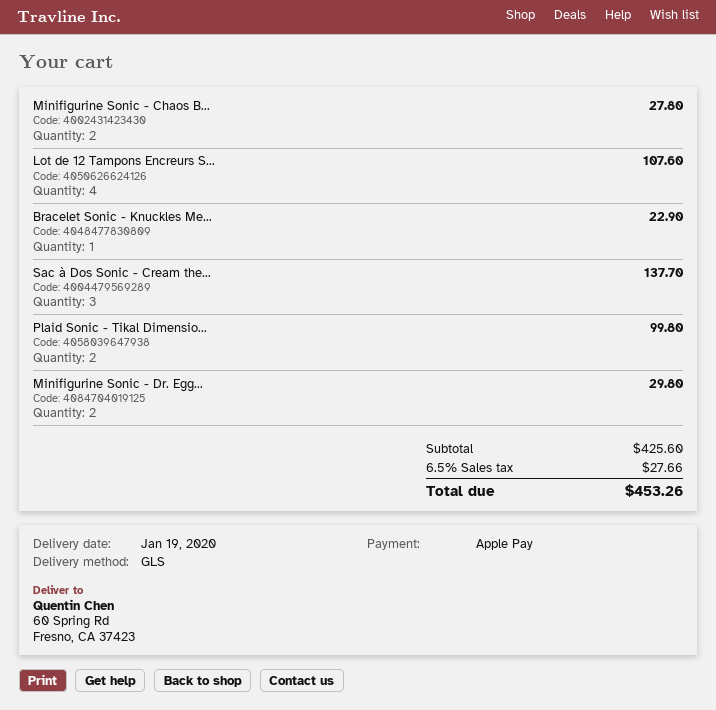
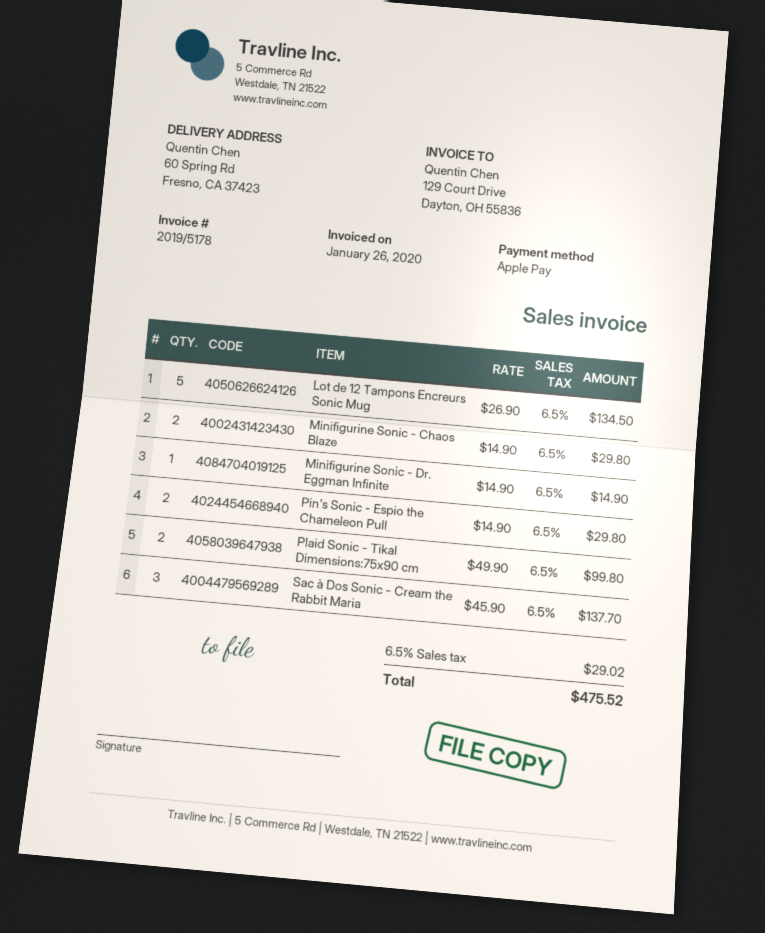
Minifigurine Sonic - Chaos B...: 2 for 27.80 -> 2 for 29.80
Lot de 12 Tampons Encreurs S...: 4 for 107.60 -> 5 for 134.50
Bracelet Sonic - Knuckles Me...: 1 for 22.90 -> none
Minifigurine Sonic - Dr. Egg...: 2 for 29.80 -> 1 for 14.90
Pin's Sonic - Espio the Chameleon Pull: none -> 2 for 29.80
tax: 6.5% = 27.66 -> 6.5% = 29.02
total: 453.26 -> 475.52

